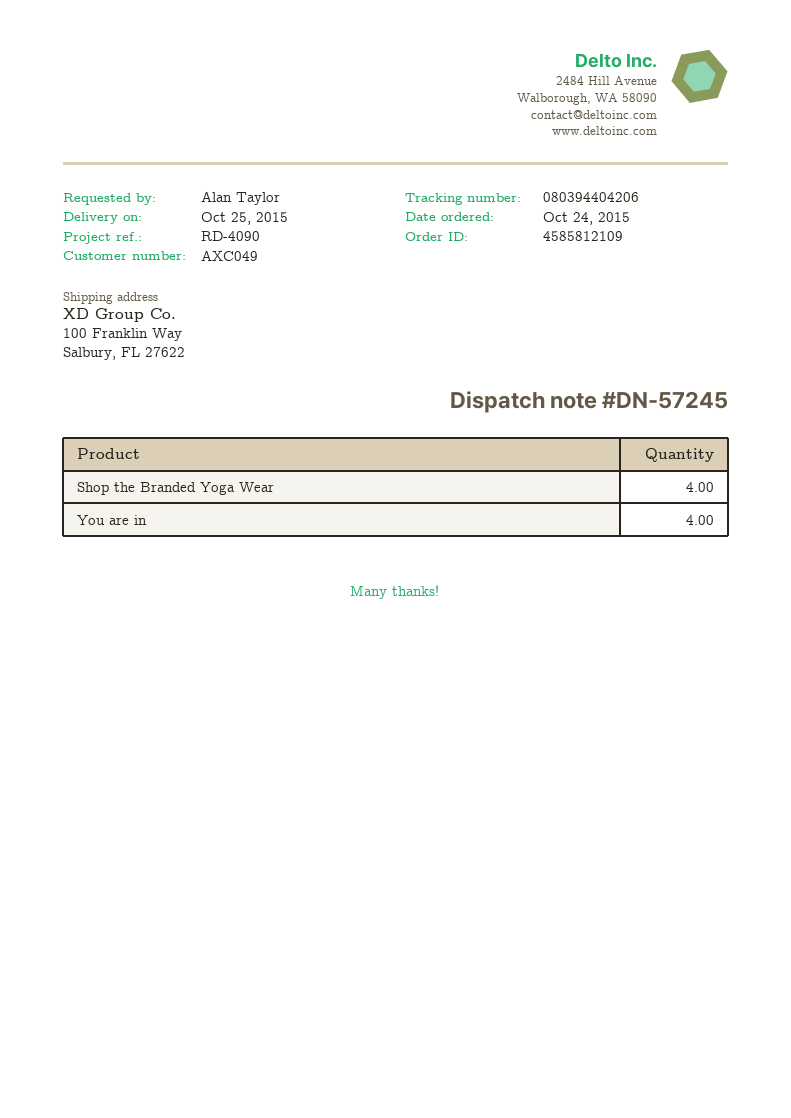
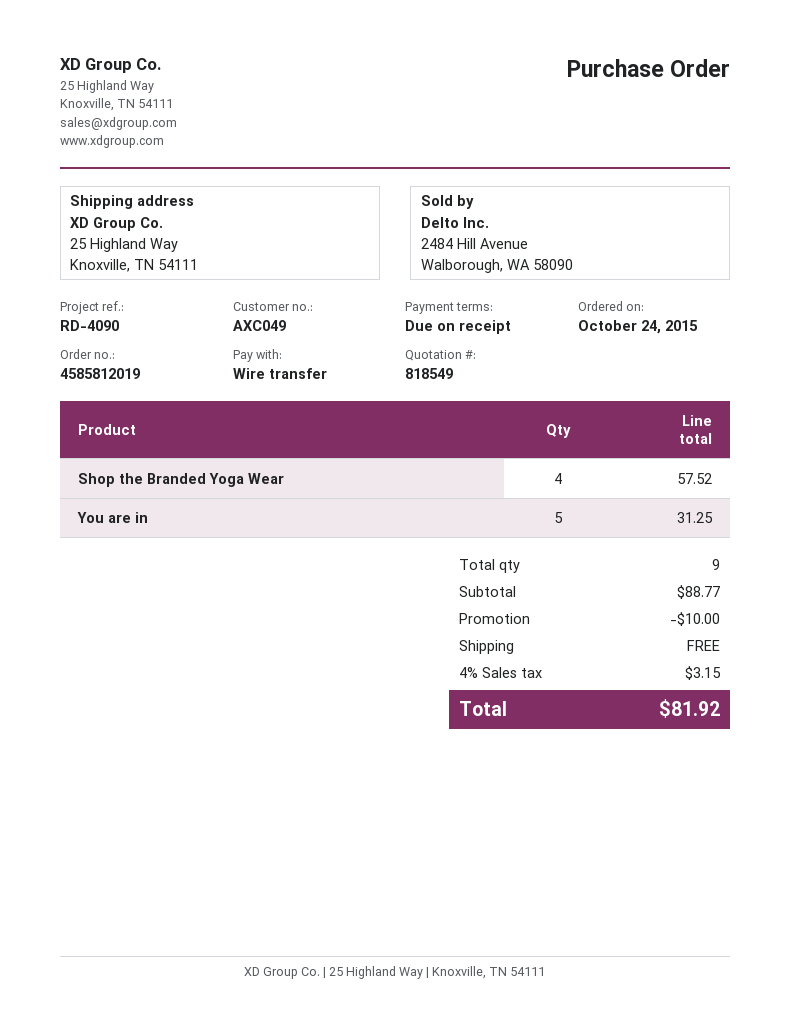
order number: 4585812109 -> 4585812019
ship to: 100 Franklin Way, Salbury, FL 27622 -> 25 Highland Way, Knoxville, TN 54111
You are in: 4 -> 5

